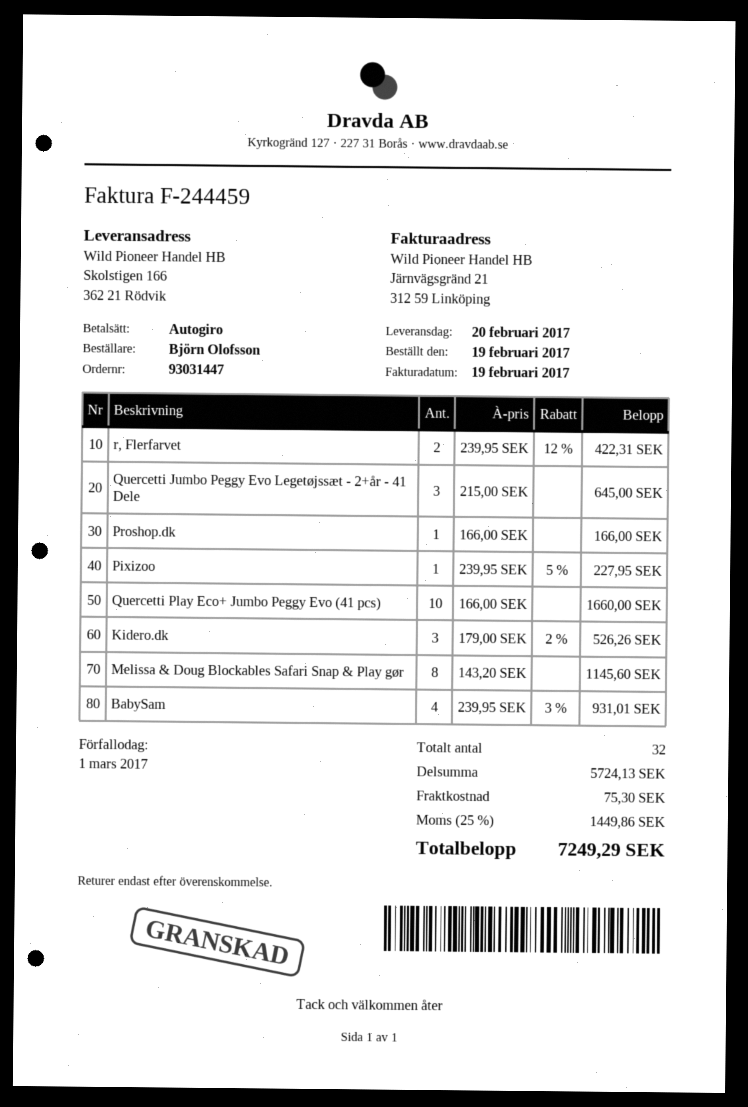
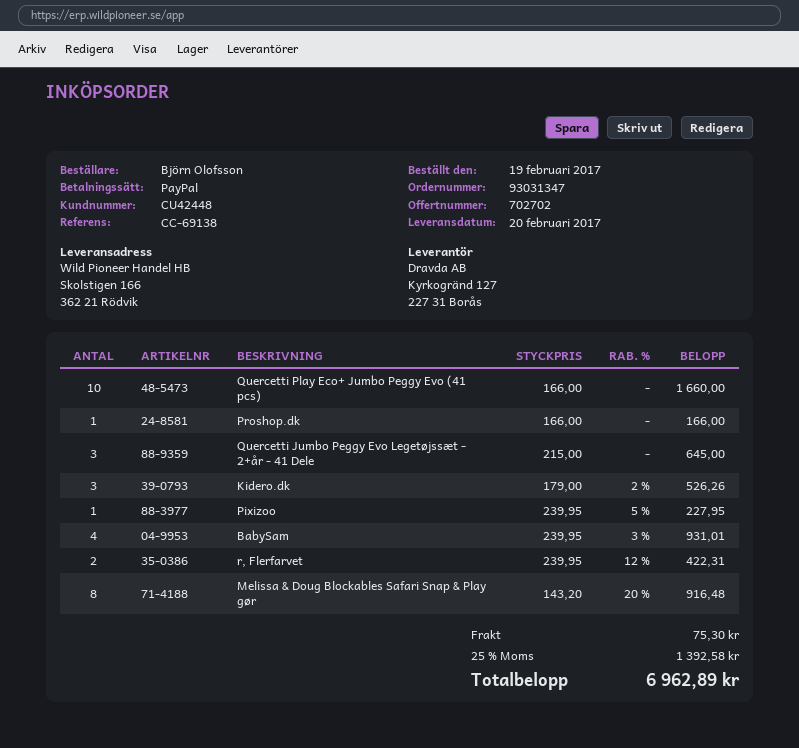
order number: 93031447 -> 93031347
payment method: direct debit -> PayPal
Melissa & Doug Blockables Safari Snap & Play gør: 8 x 143.20 = 1145.60 -> 8 x 143.20 - 20% = 916.48
tax: 25% = 1449.86 -> 25% = 1392.58
total: 7249.29 -> 6962.89

